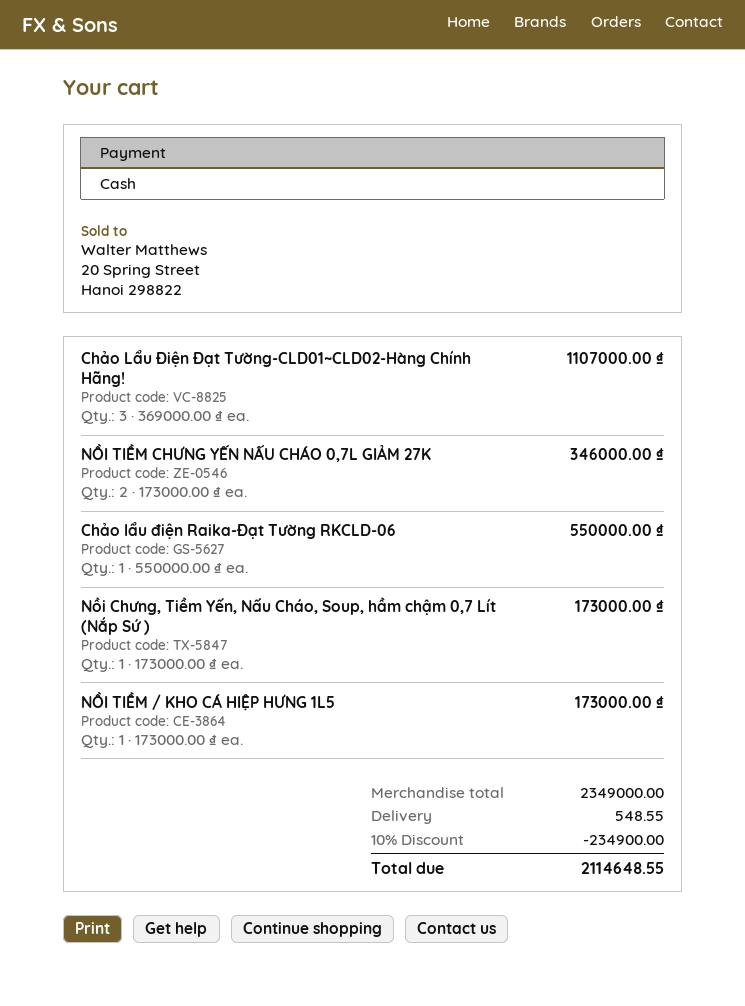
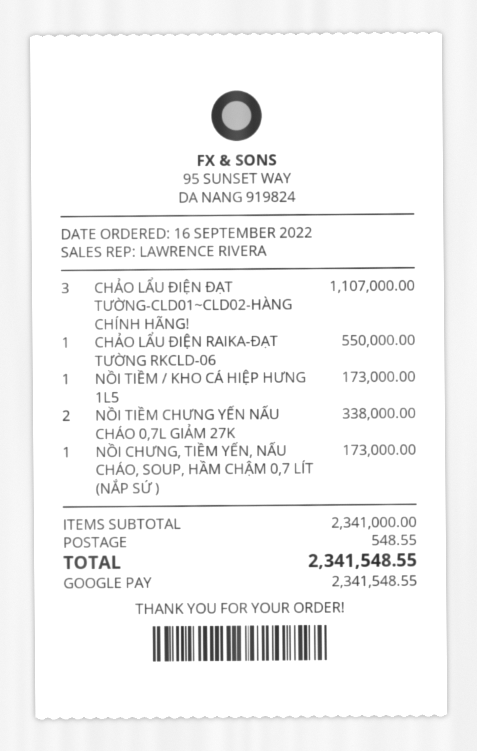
payment method: cash -> Google Pay
NỒI TIỀM CHƯNG YẾN NẤU CHÁO 0,7L GIẢM 27K: 2 for 346000.00 -> 2 for 338000.00
subtotal: 2349000.00 -> 2341000.00
discount: 10% = 234900.00 -> none
total: 2114648.55 -> 2341548.55

